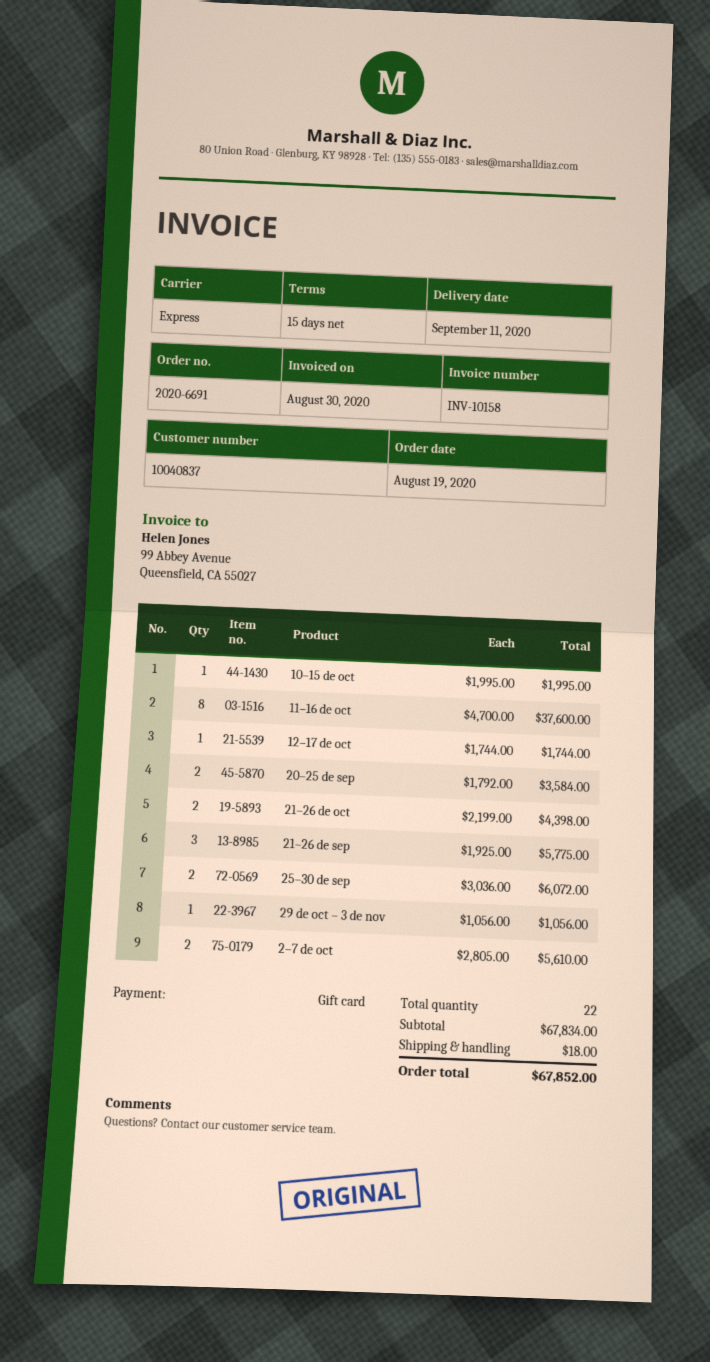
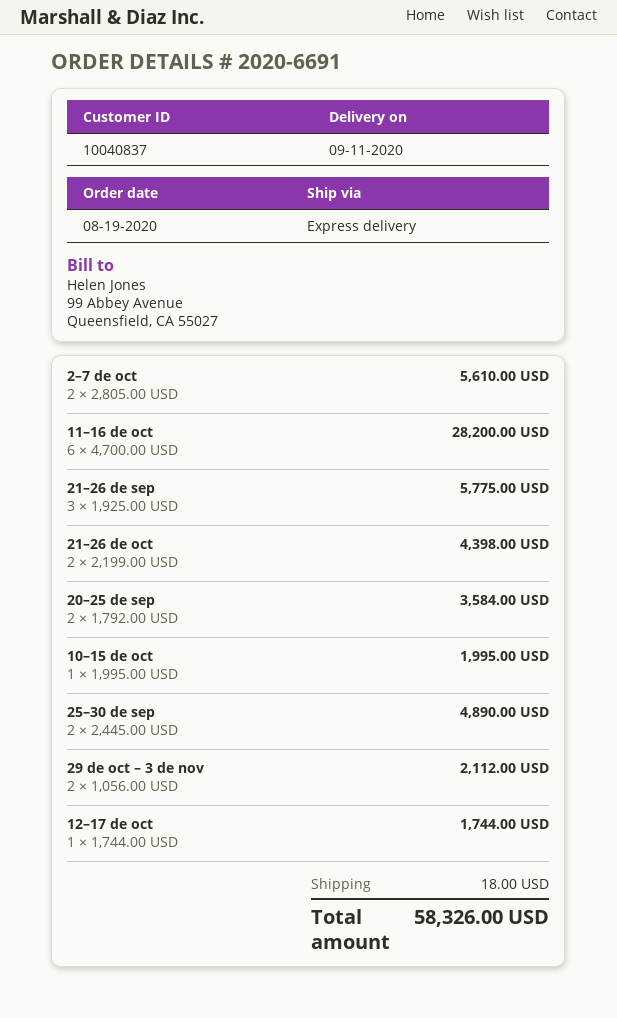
11–16 de oct: 8 x 4700.00 = 37600.00 -> 6 x 4700.00 = 28200.00
25–30 de sep: 2 x 3036.00 = 6072.00 -> 2 x 2445.00 = 4890.00
29 de oct – 3 de nov: 1 x 1056.00 = 1056.00 -> 2 x 1056.00 = 2112.00
total: 67852.00 -> 58326.00

